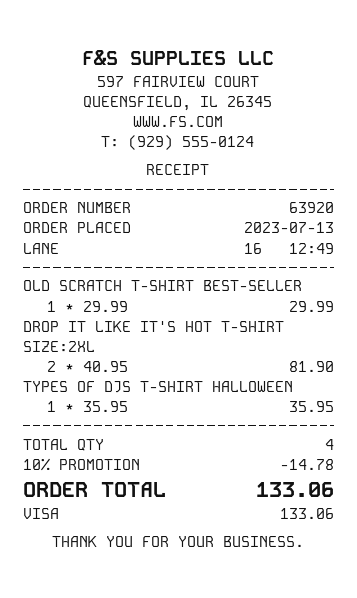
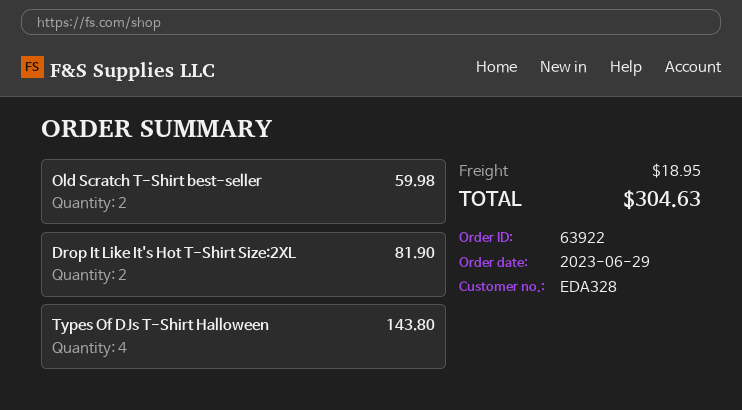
order number: 63920 -> 63922
order date: 2023-07-13 -> 2023-06-29
OLD SCRATCH T-SHIRT BEST-SELLER: 1 for 29.99 -> 2 for 59.98
TYPES OF DJS T-SHIRT HALLOWEEN: 1 for 35.95 -> 4 for 143.80
discount: 10% = 14.78 -> none
shipping: none -> 18.95
total: 133.06 -> 304.63

